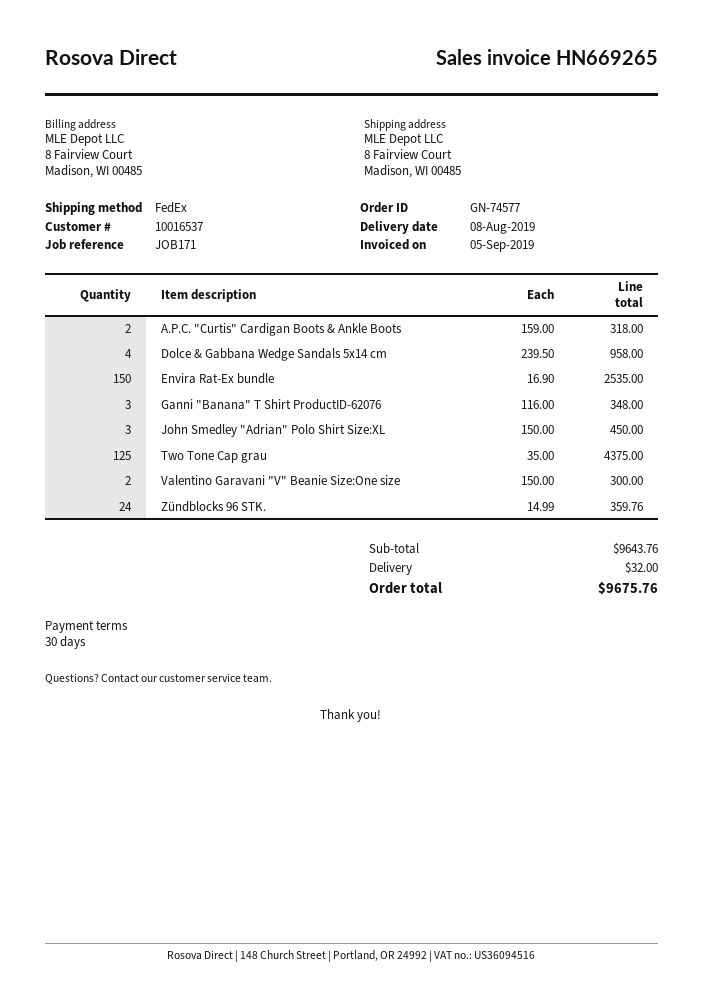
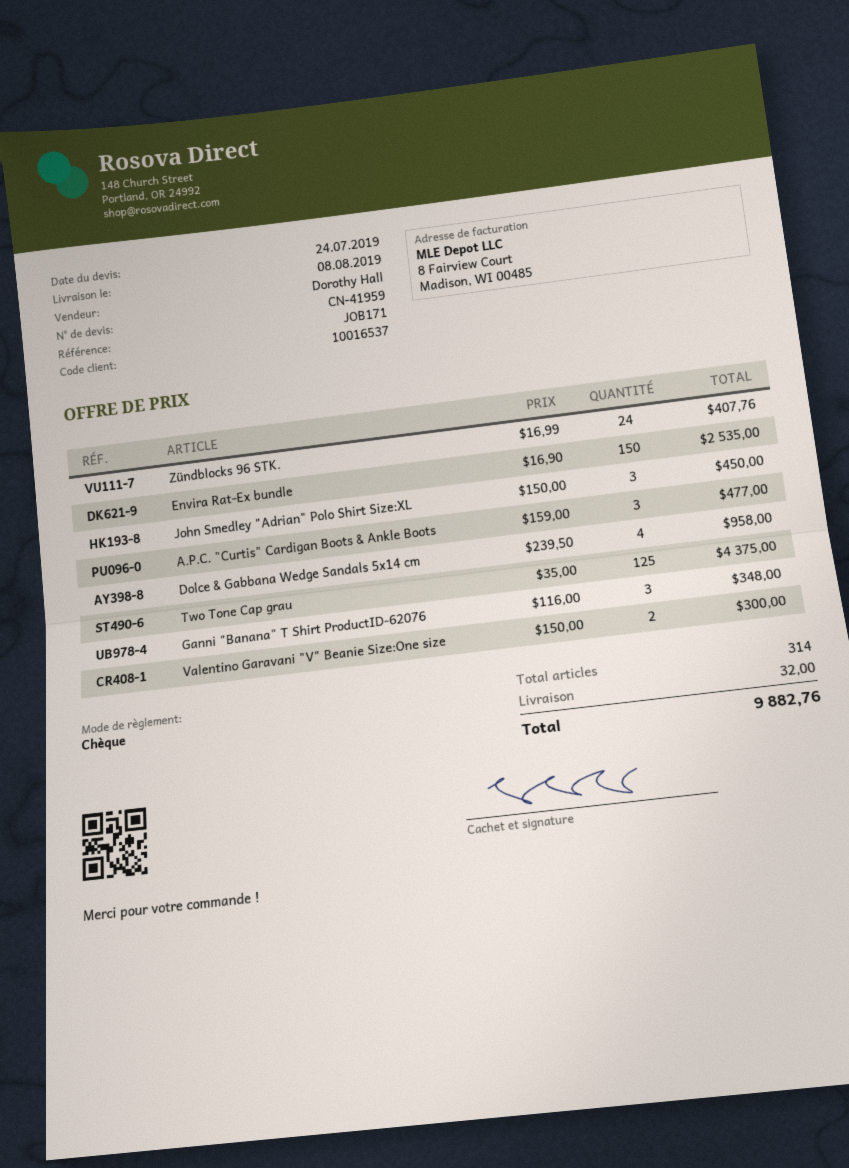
A.P.C. "Curtis" Cardigan Boots & Ankle Boots: 2 x 159.00 = 318.00 -> 3 x 159.00 = 477.00
Zündblocks 96 STK.: 24 x 14.99 = 359.76 -> 24 x 16.99 = 407.76
total: 9675.76 -> 9882.76

